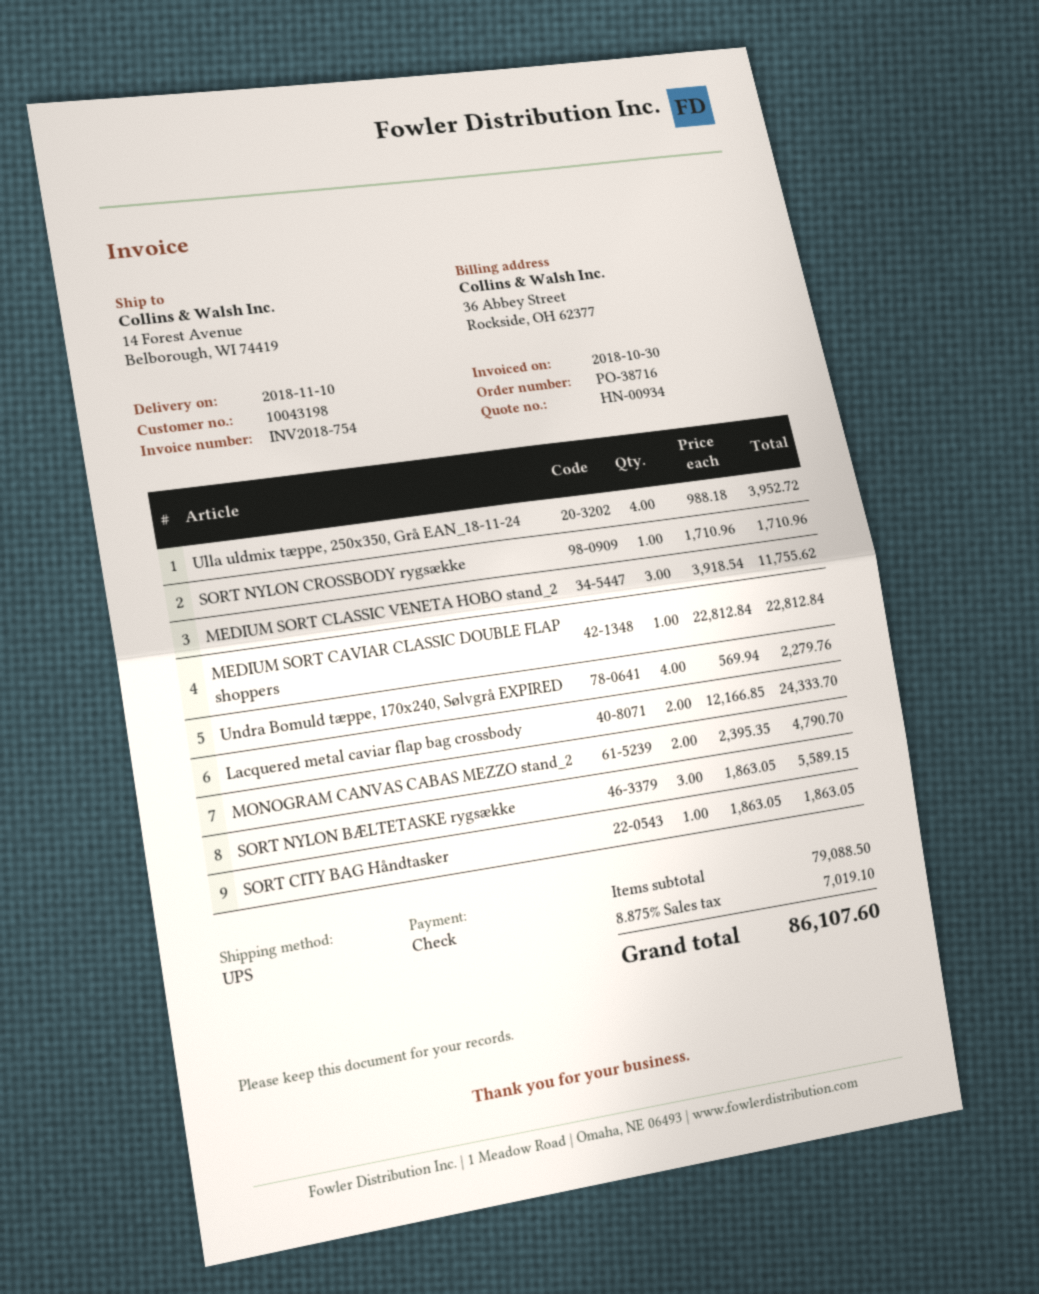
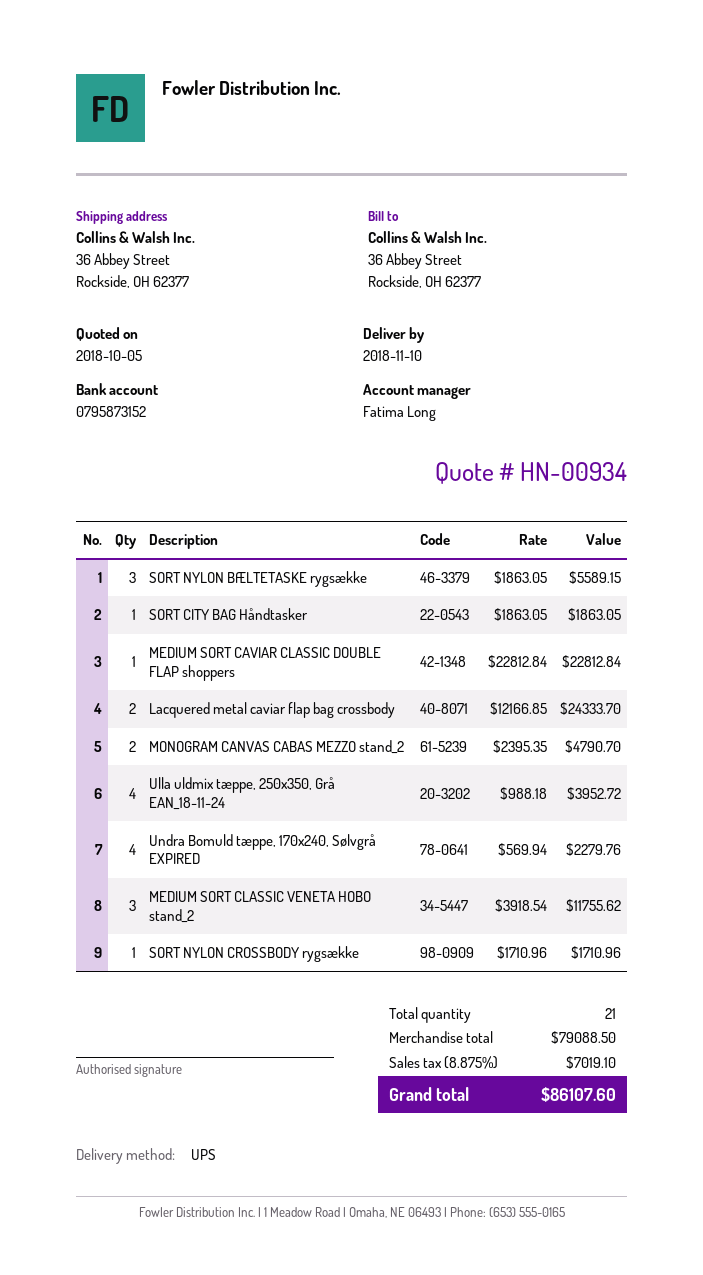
ship to: 14 Forest Avenue, Belborough, WI 74419 -> 36 Abbey Street, Rockside, OH 62377

